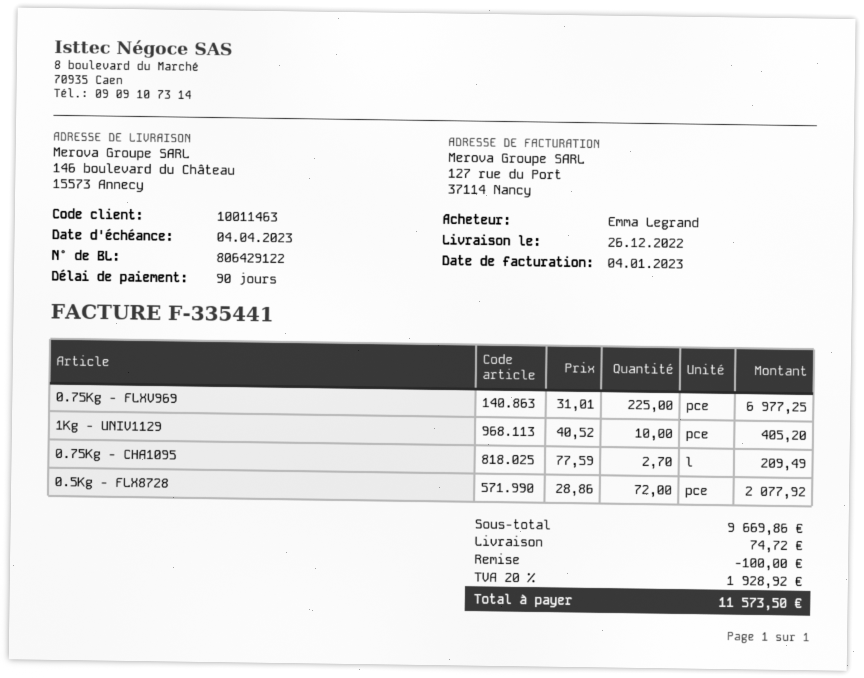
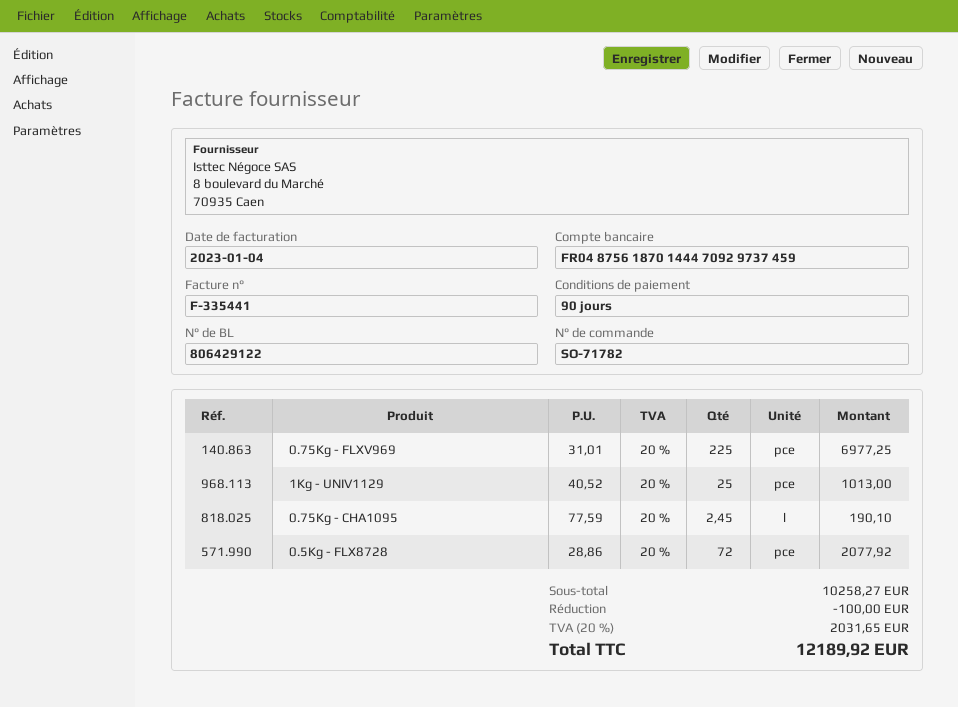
1Kg - UNIV1129: 10 x 40.52 = 405.20 -> 25 x 40.52 = 1013.00
0.75Kg - CHA1095: 2.7 x 77.59 = 209.49 -> 2.45 x 77.59 = 190.10
subtotal: 9669.86 -> 10258.27
shipping: 74.72 -> none
tax: 20% = 1928.92 -> 20% = 2031.65
total: 11573.50 -> 12189.92

